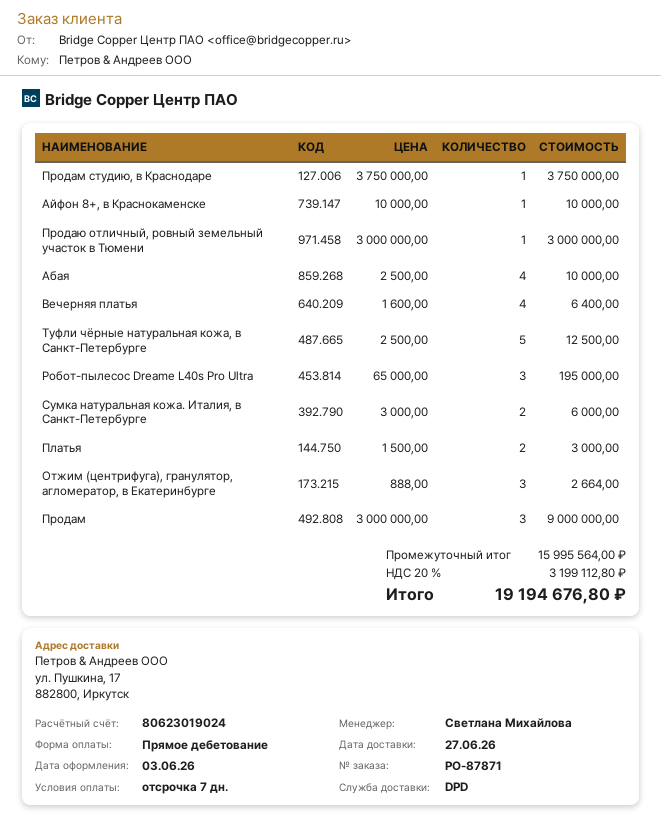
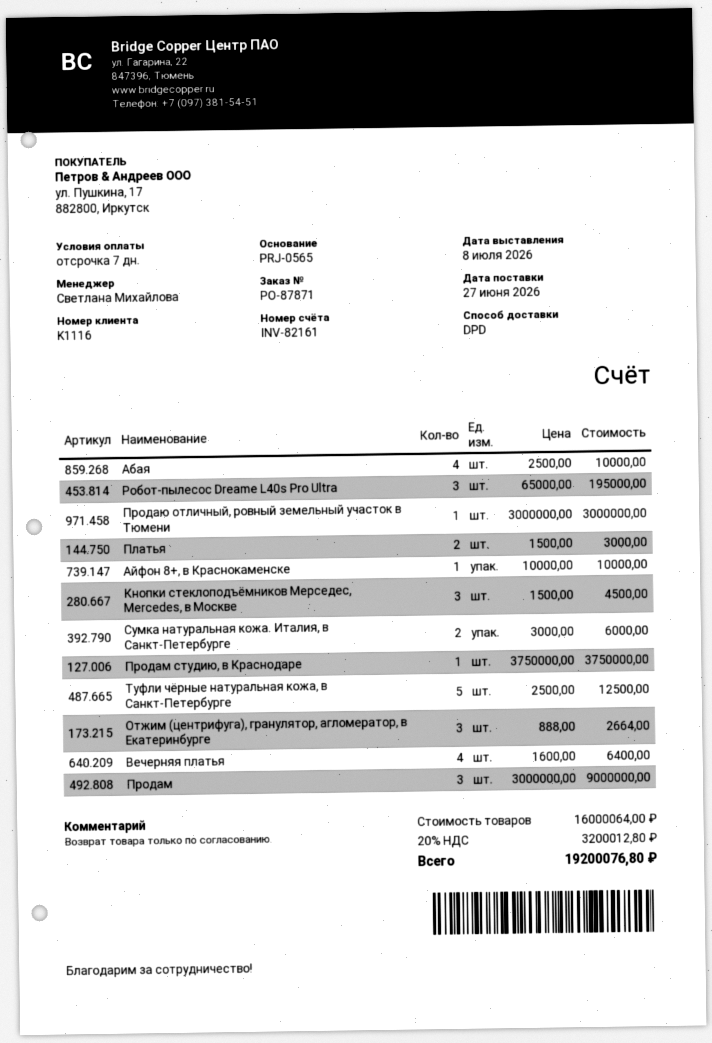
Кнопки стеклоподъёмников Мерседес, Mercedes, в Москве: none -> 3 x 1500.00 = 4500.00
subtotal: 15995564.00 -> 16000064.00
tax: 20% = 3199112.80 -> 20% = 3200012.80
total: 19194676.80 -> 19200076.80

